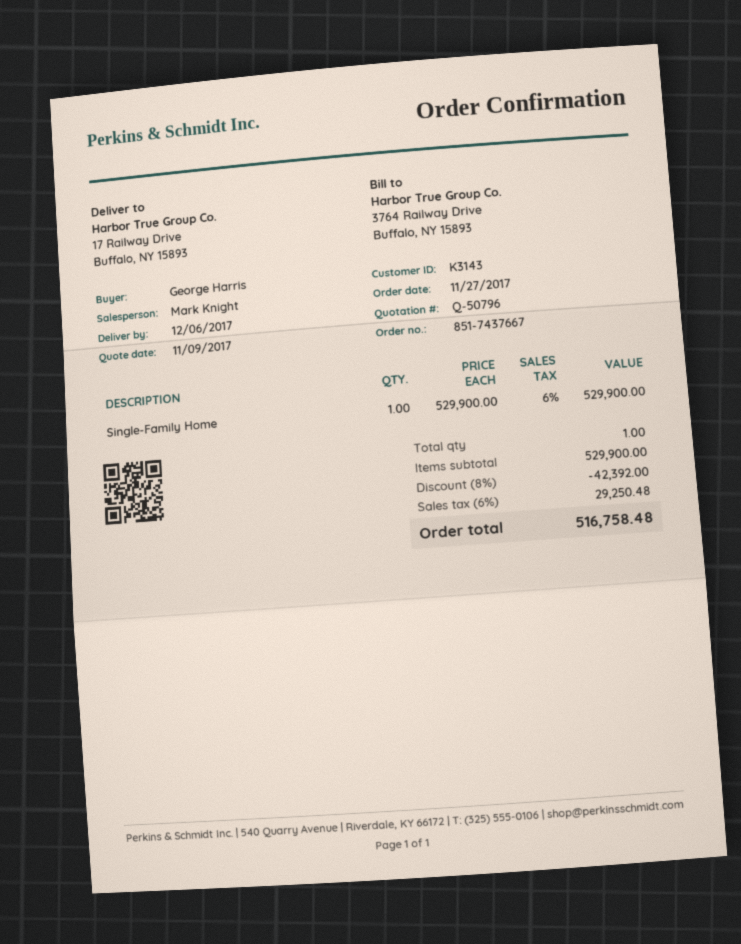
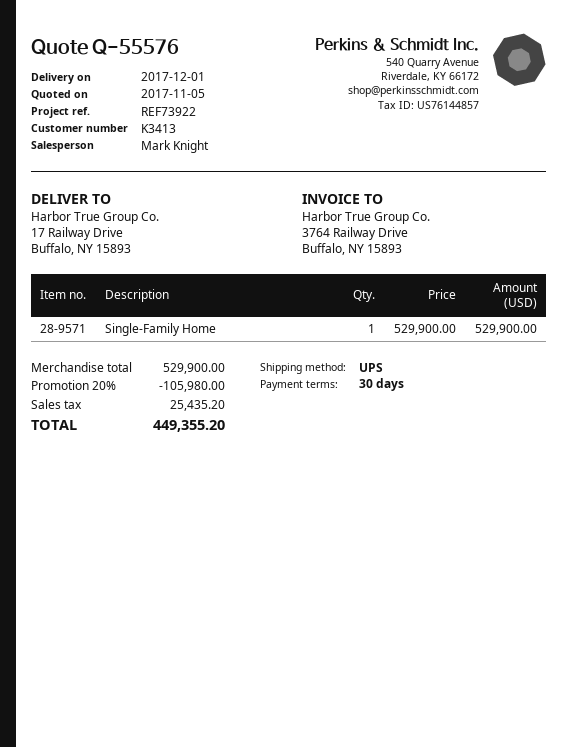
quote number: Q-50796 -> Q-55576
quote date: 2017-11-09 -> 2017-11-05
delivery date: 2017-12-06 -> 2017-12-01
customer number: K3143 -> K3413
discount: 8% = 42392.00 -> 20% = 105980.00
tax: 29250.48 -> 25435.20
total: 516758.48 -> 449355.20

